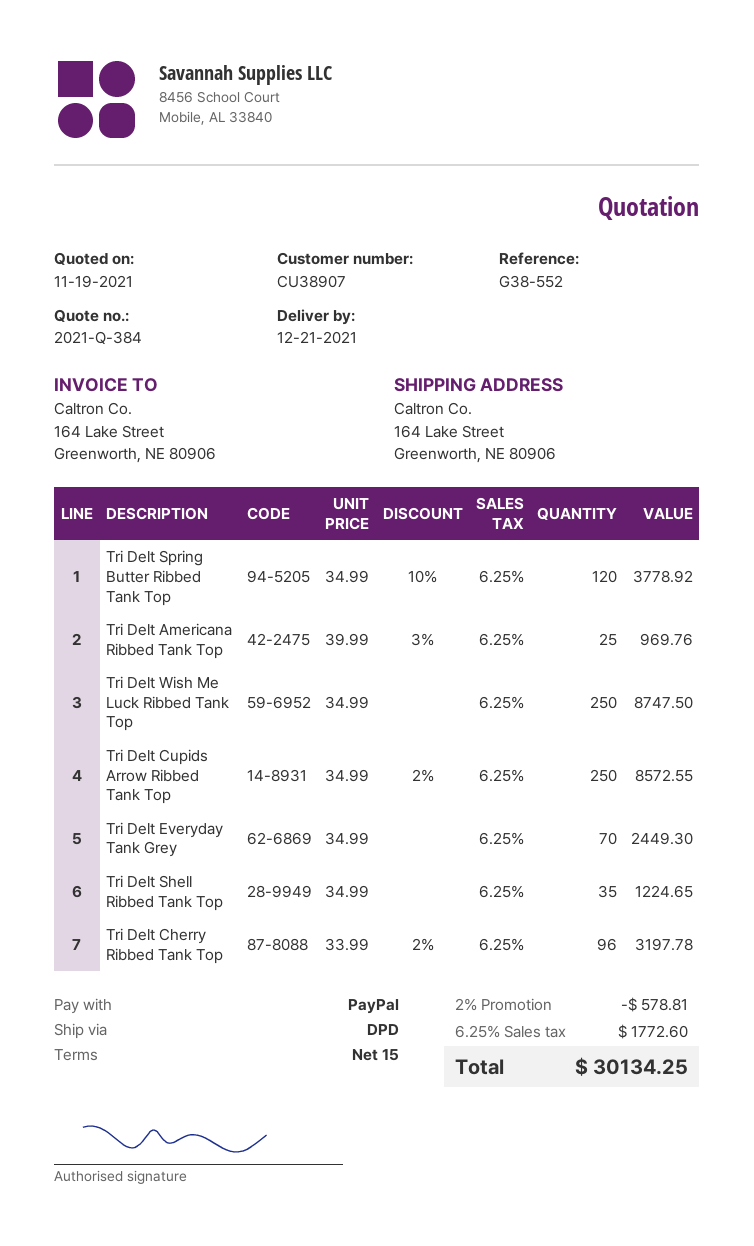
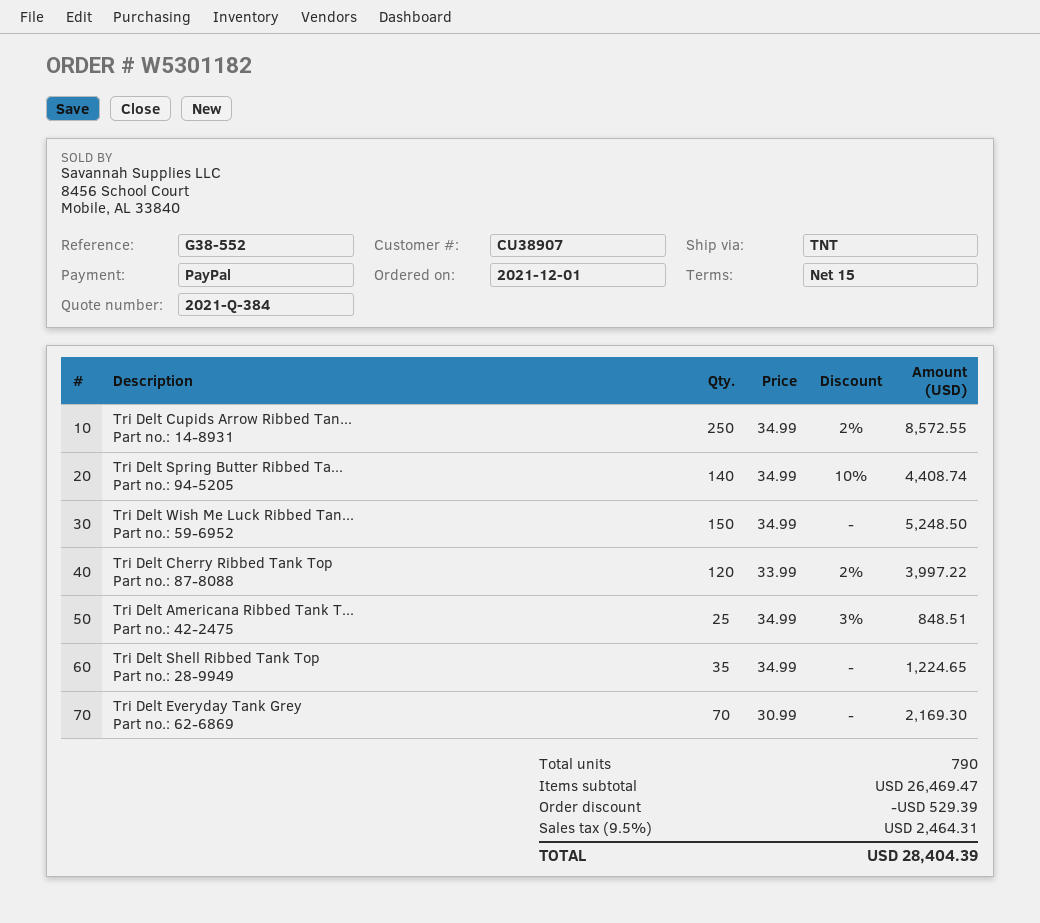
shipping method: DPD -> TNT
Tri Delt Spring Butter Ribbed Tank Top: 120 x 34.99 - 10% = 3778.92 -> 140 x 34.99 - 10% = 4408.74
Tri Delt Americana Ribbed Tank Top: 25 x 39.99 - 3% = 969.76 -> 25 x 34.99 - 3% = 848.51
Tri Delt Wish Me Luck Ribbed Tank Top: 250 x 34.99 = 8747.50 -> 150 x 34.99 = 5248.50
Tri Delt Everyday Tank Grey: 70 x 34.99 = 2449.30 -> 70 x 30.99 = 2169.30
Tri Delt Cherry Ribbed Tank Top: 96 x 33.99 - 2% = 3197.78 -> 120 x 33.99 - 2% = 3997.22
discount: 578.81 -> 529.39
tax: 6.25% = 1772.60 -> 9.5% = 2464.31
total: 30134.25 -> 28404.39

